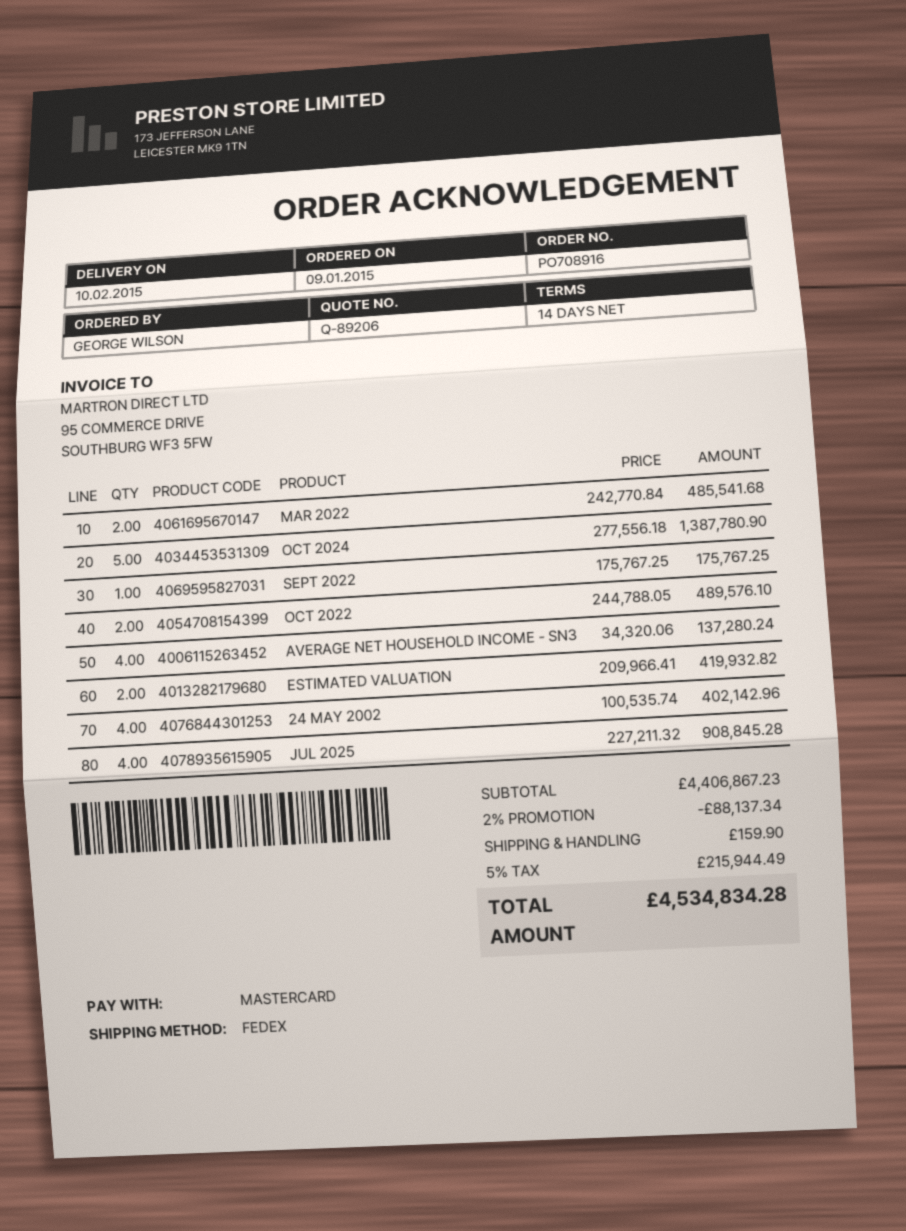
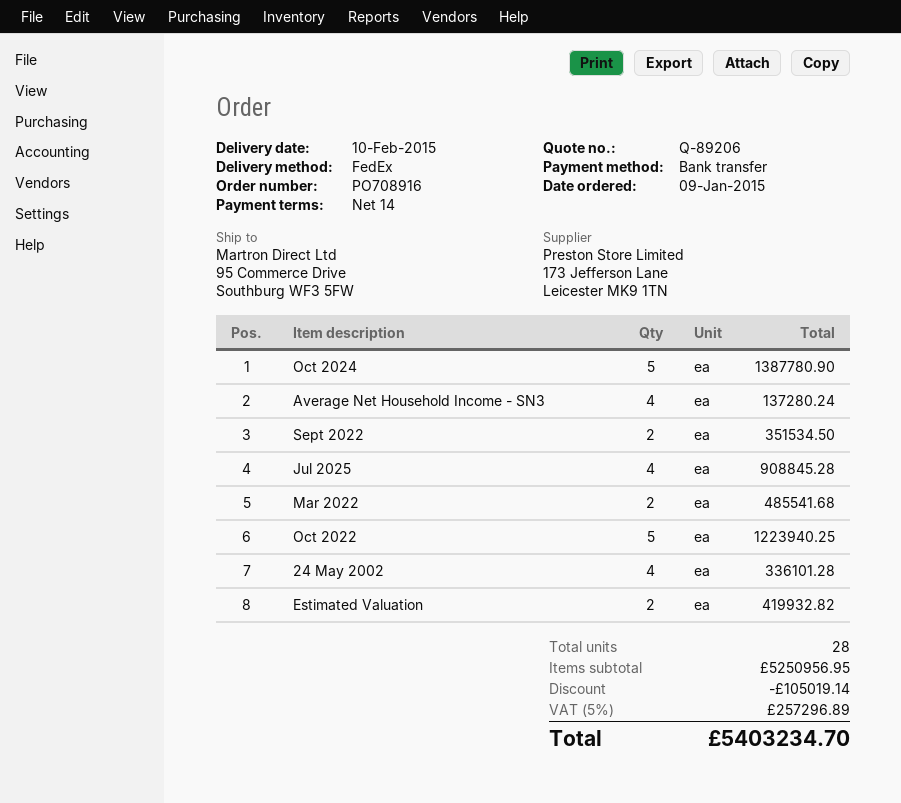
payment method: Mastercard -> bank transfer
SEPT 2022: 1 for 175767.25 -> 2 for 351534.50
OCT 2022: 2 for 489576.10 -> 5 for 1223940.25
24 MAY 2002: 4 for 402142.96 -> 4 for 336101.28
subtotal: 4406867.23 -> 5250956.95
discount: 88137.34 -> 105019.14
shipping: 159.90 -> none
tax: 5% = 215944.49 -> 5% = 257296.89
total: 4534834.28 -> 5403234.70

